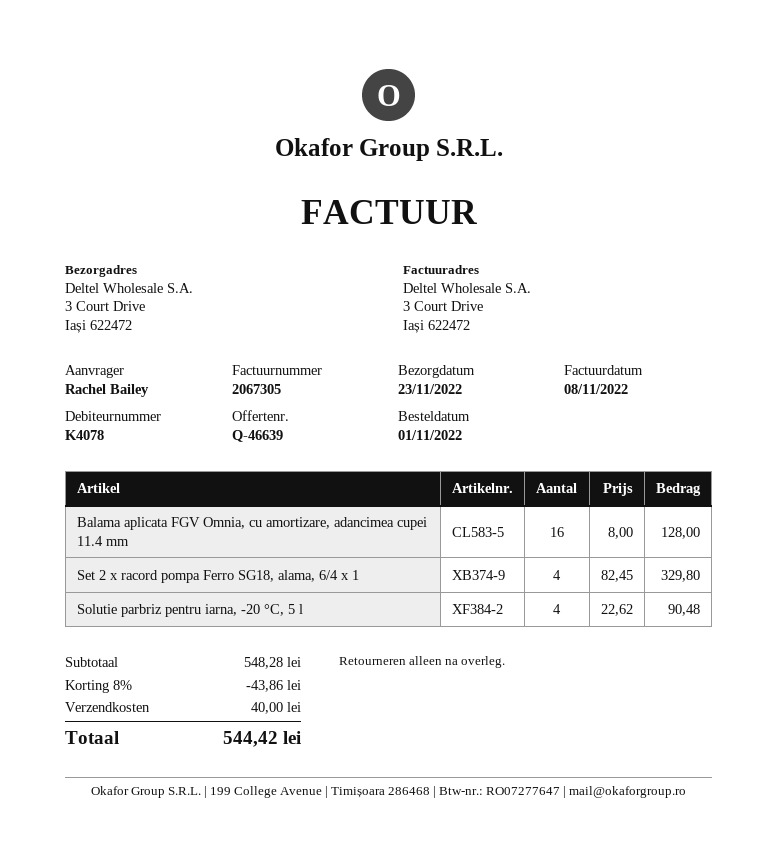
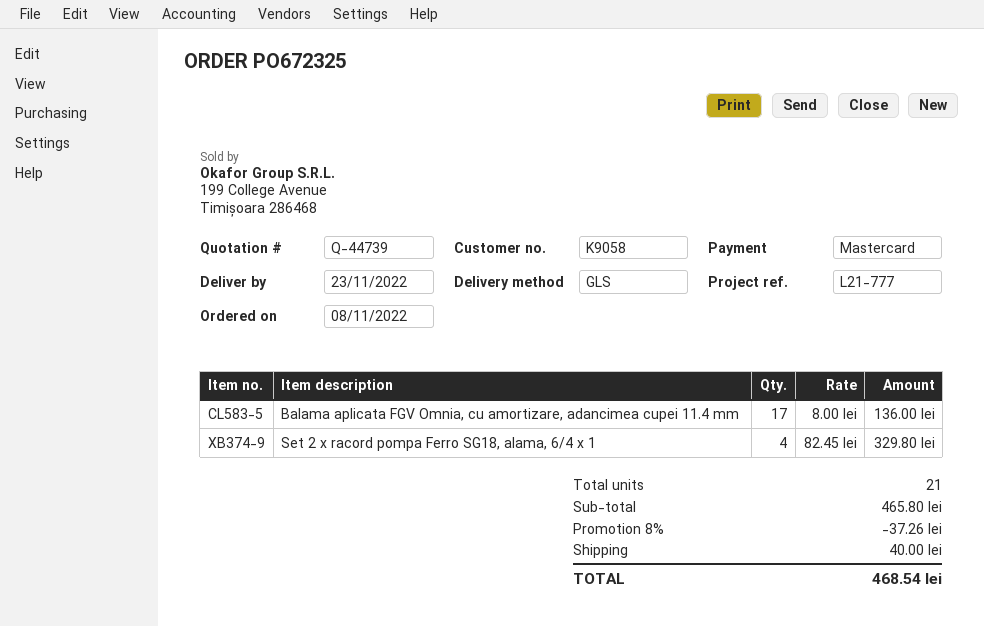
quote number: Q-46639 -> Q-44739
order date: 2022-11-01 -> 2022-11-08
customer number: K4078 -> K9058
Balama aplicata FGV Omnia, cu amortizare, adancimea cupei 11.4 mm: 16 x 8.00 = 128.00 -> 17 x 8.00 = 136.00
Solutie parbriz pentru iarna, -20 °C, 5 l: 4 x 22.62 = 90.48 -> none
subtotal: 548.28 -> 465.80
discount: 8% = 43.86 -> 8% = 37.26
total: 544.42 -> 468.54

